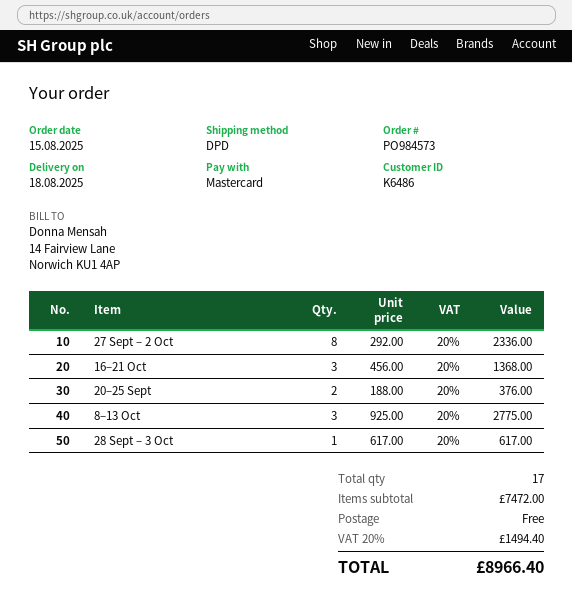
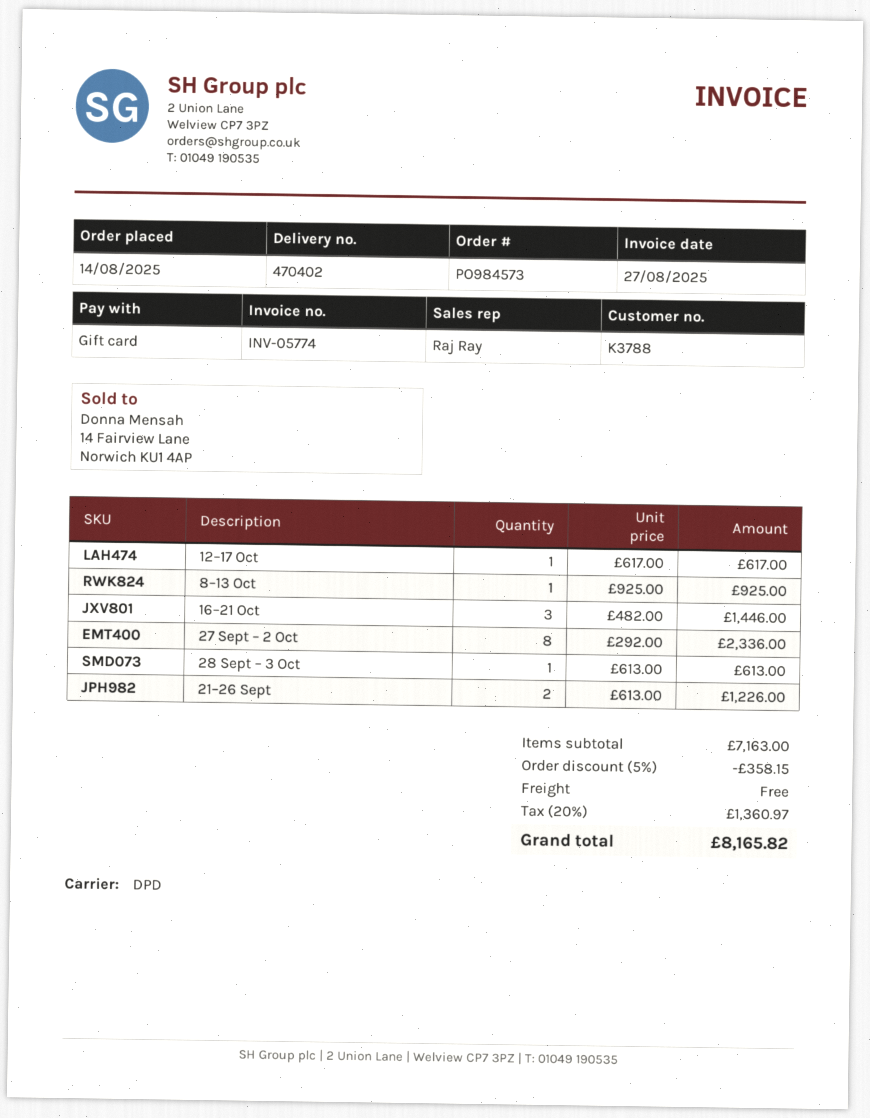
order date: 2025-08-15 -> 2025-08-14
customer number: K6486 -> K3788
payment method: Mastercard -> gift card
16–21 Oct: 3 x 456.00 = 1368.00 -> 3 x 482.00 = 1446.00
20–25 Sept: 2 x 188.00 = 376.00 -> none
8–13 Oct: 3 x 925.00 = 2775.00 -> 1 x 925.00 = 925.00
28 Sept – 3 Oct: 1 x 617.00 = 617.00 -> 1 x 613.00 = 613.00
12–17 Oct: none -> 1 x 617.00 = 617.00
21–26 Sept: none -> 2 x 613.00 = 1226.00
subtotal: 7472.00 -> 7163.00
discount: none -> 5% = 358.15
tax: 20% = 1494.40 -> 20% = 1360.97
total: 8966.40 -> 8165.82

